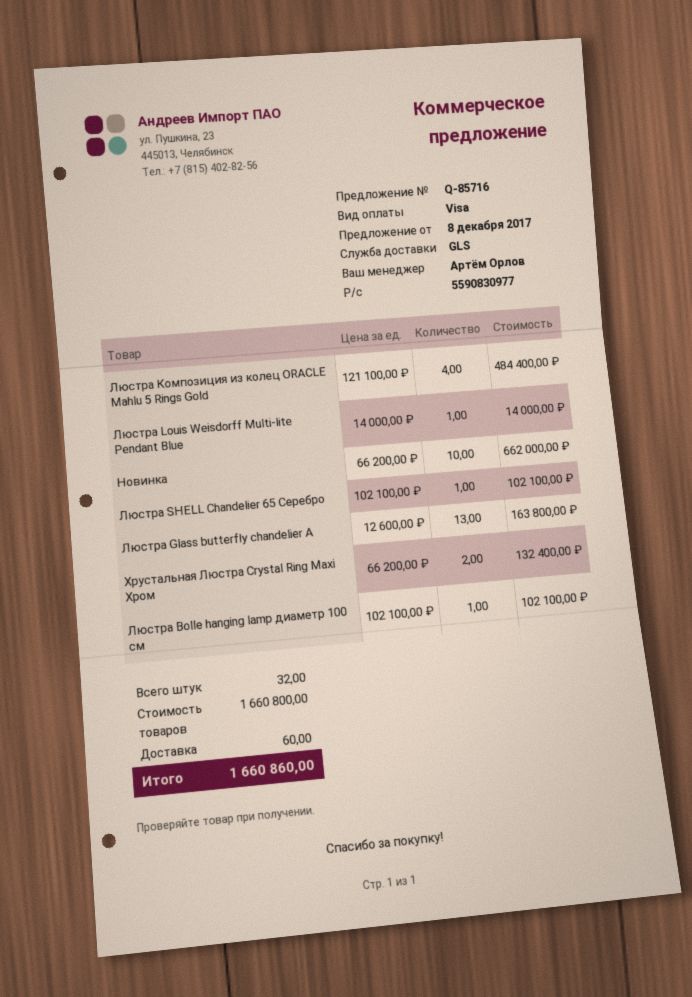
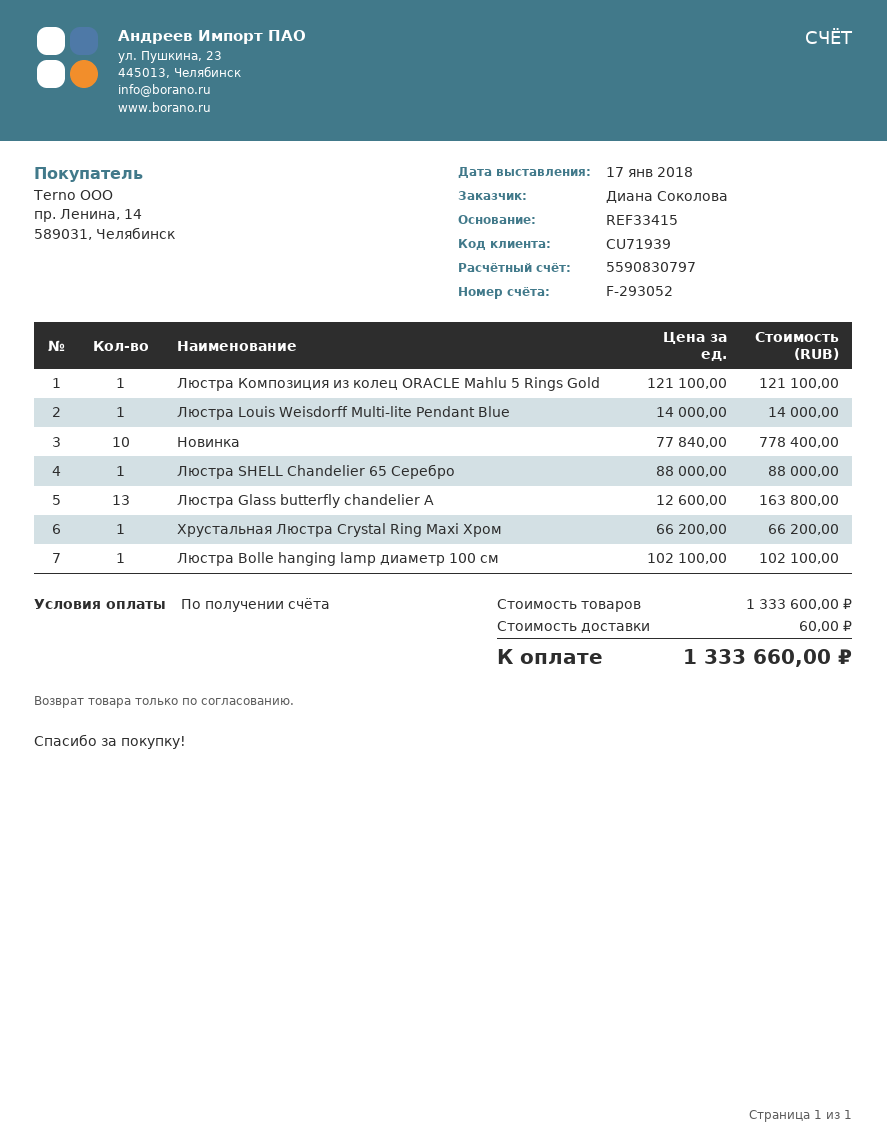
bank account: 5590830977 -> 5590830797
Люстра Композиция из колец ORACLE Mahlu 5 Rings Gold: 4 x 121100.00 = 484400.00 -> 1 x 121100.00 = 121100.00
Новинка: 10 x 66200.00 = 662000.00 -> 10 x 77840.00 = 778400.00
Люстра SHELL Chandelier 65 Серебро: 1 x 102100.00 = 102100.00 -> 1 x 88000.00 = 88000.00
Хрустальная Люстра Crystal Ring Maxi Хром: 2 x 66200.00 = 132400.00 -> 1 x 66200.00 = 66200.00
subtotal: 1660800.00 -> 1333600.00
total: 1660860.00 -> 1333660.00

